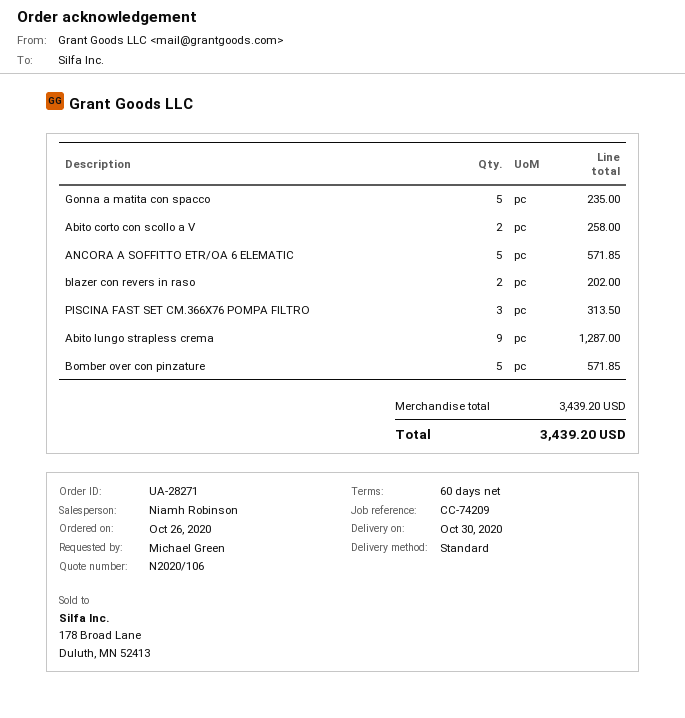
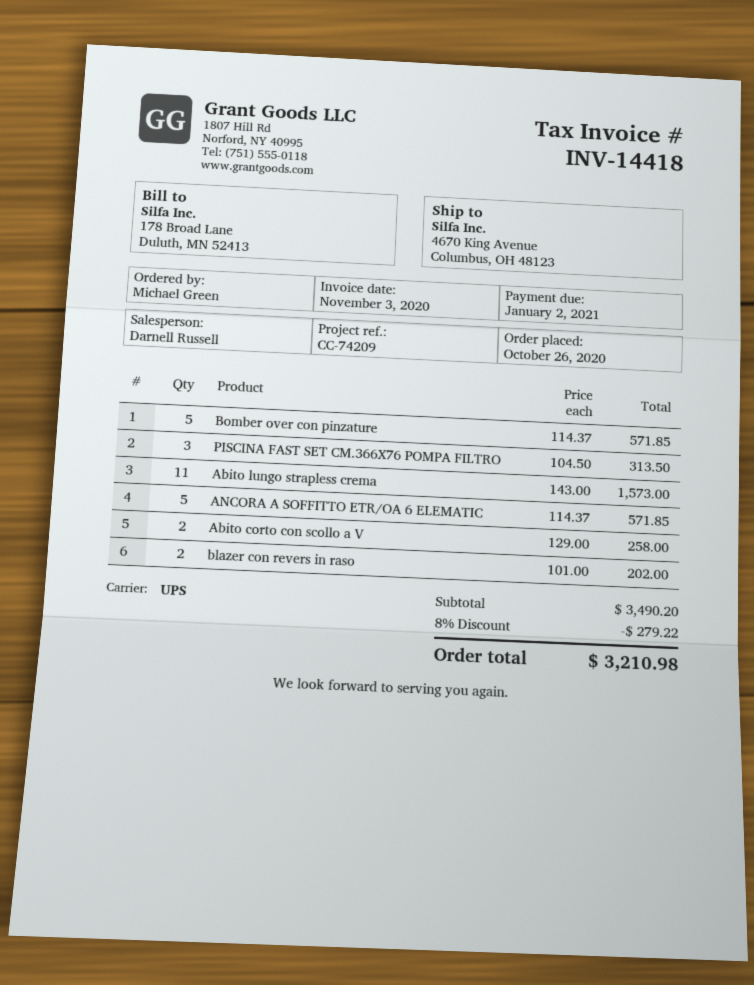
sales rep: Niamh Robinson -> Darnell Russell
shipping method: standard -> UPS
Gonna a matita con spacco: 5 for 235.00 -> none
Abito lungo strapless crema: 9 for 1287.00 -> 11 for 1573.00
subtotal: 3439.20 -> 3490.20
discount: none -> 8% = 279.22
total: 3439.20 -> 3210.98

